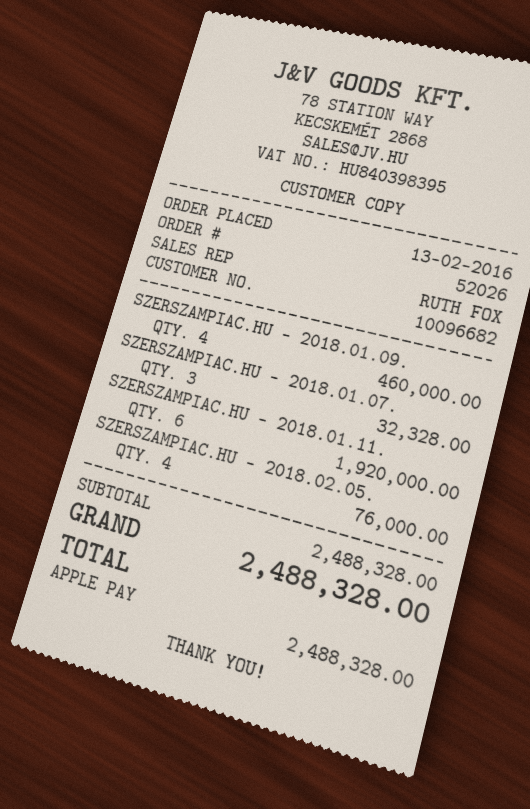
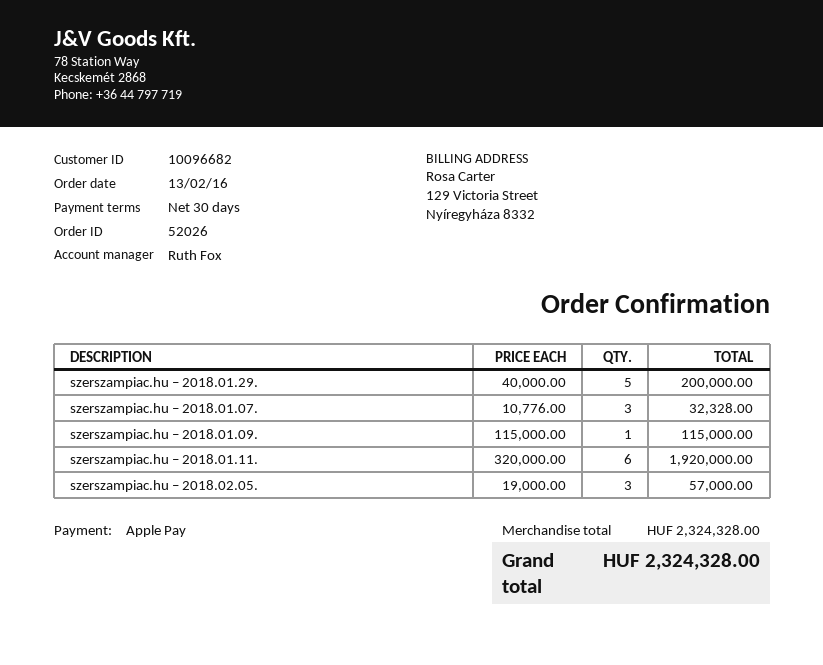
SZERSZAMPIAC.HU – 2018.01.09.: 4 for 460000.00 -> 1 for 115000.00
SZERSZAMPIAC.HU – 2018.02.05.: 4 for 76000.00 -> 3 for 57000.00
szerszampiac.hu – 2018.01.29.: none -> 5 for 200000.00
subtotal: 2488328.00 -> 2324328.00
total: 2488328.00 -> 2324328.00

